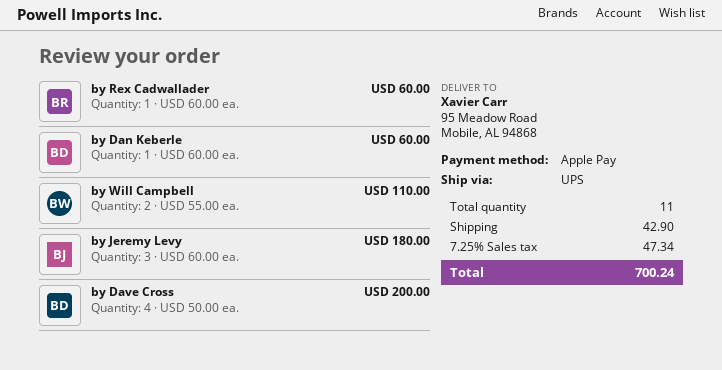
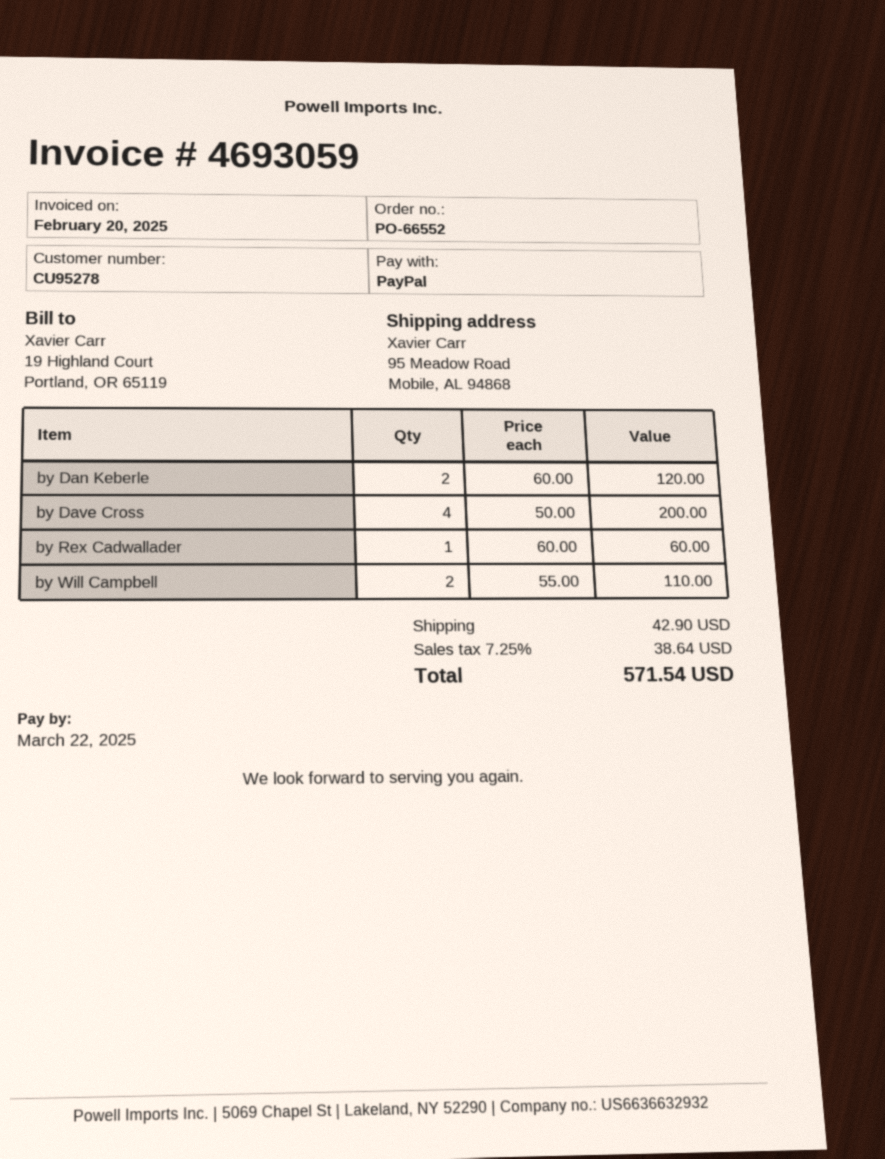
payment method: Apple Pay -> PayPal
by Dan Keberle: 1 x 60.00 = 60.00 -> 2 x 60.00 = 120.00
by Jeremy Levy: 3 x 60.00 = 180.00 -> none
tax: 7.25% = 47.34 -> 7.25% = 38.64
total: 700.24 -> 571.54

